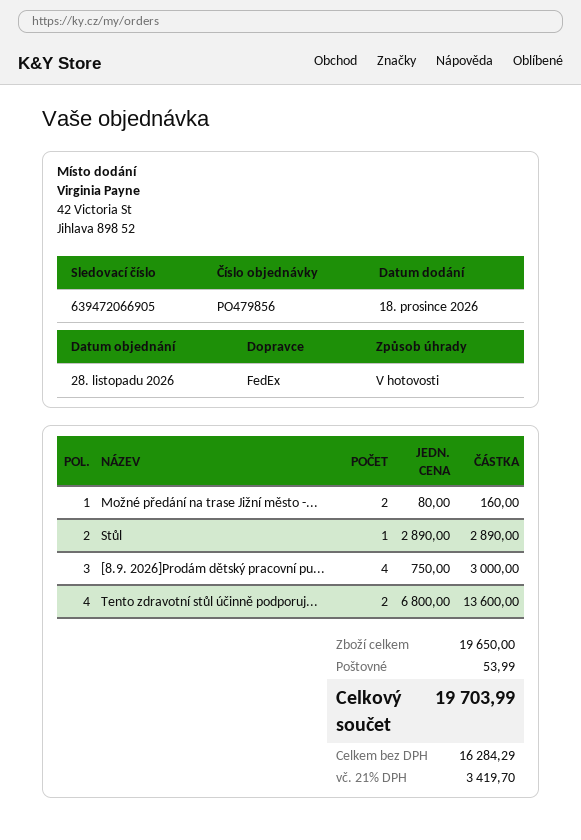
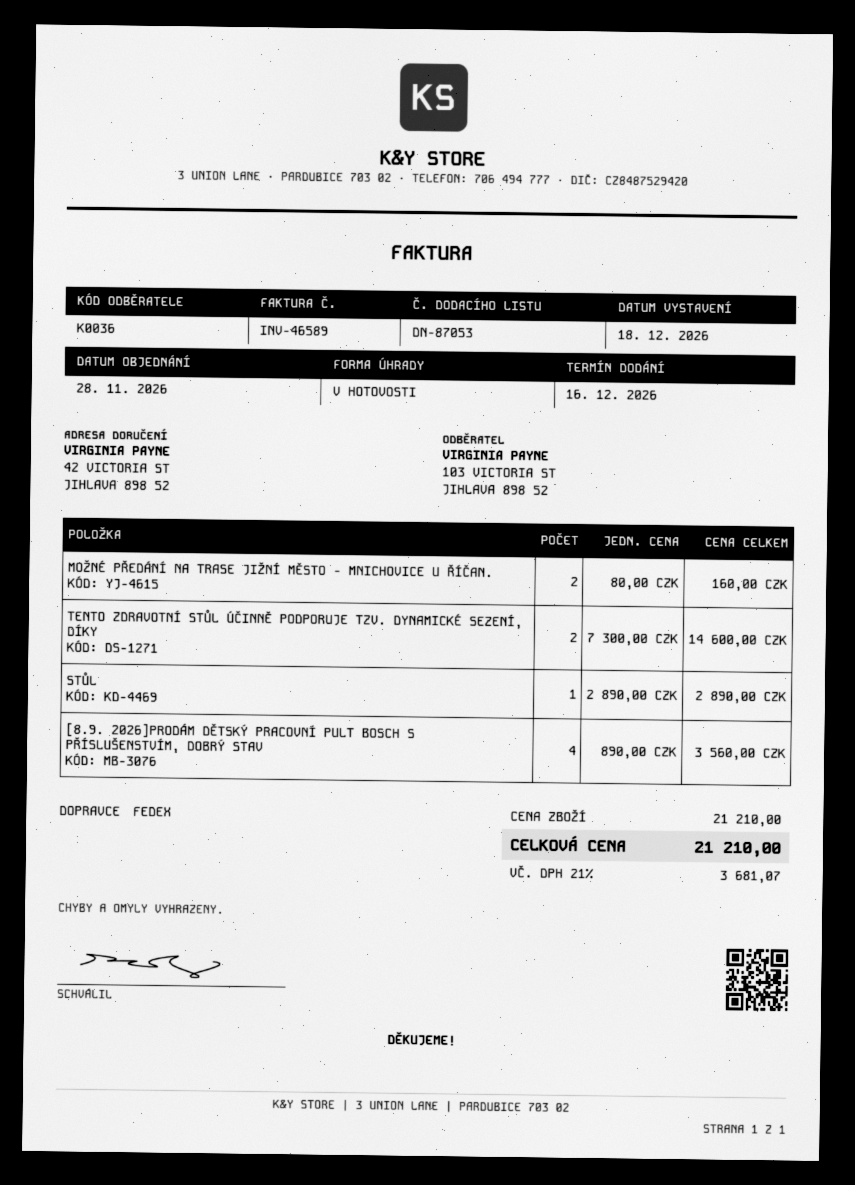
delivery date: 2026-12-18 -> 2026-12-16
[8.9. 2026]Prodám dětský pracovní pu...: 4 x 750.00 = 3000.00 -> 4 x 890.00 = 3560.00
Tento zdravotní stůl účinně podporuj...: 2 x 6800.00 = 13600.00 -> 2 x 7300.00 = 14600.00
subtotal: 19650.00 -> 21210.00
shipping: 53.99 -> none
tax: 21% = 3419.70 -> 21% = 3681.07
total: 19703.99 -> 21210.00

